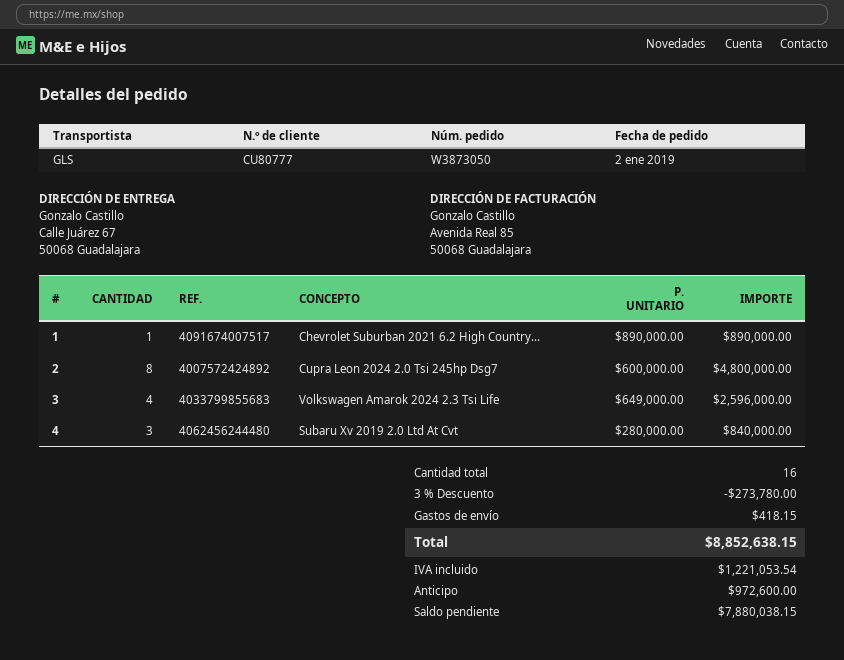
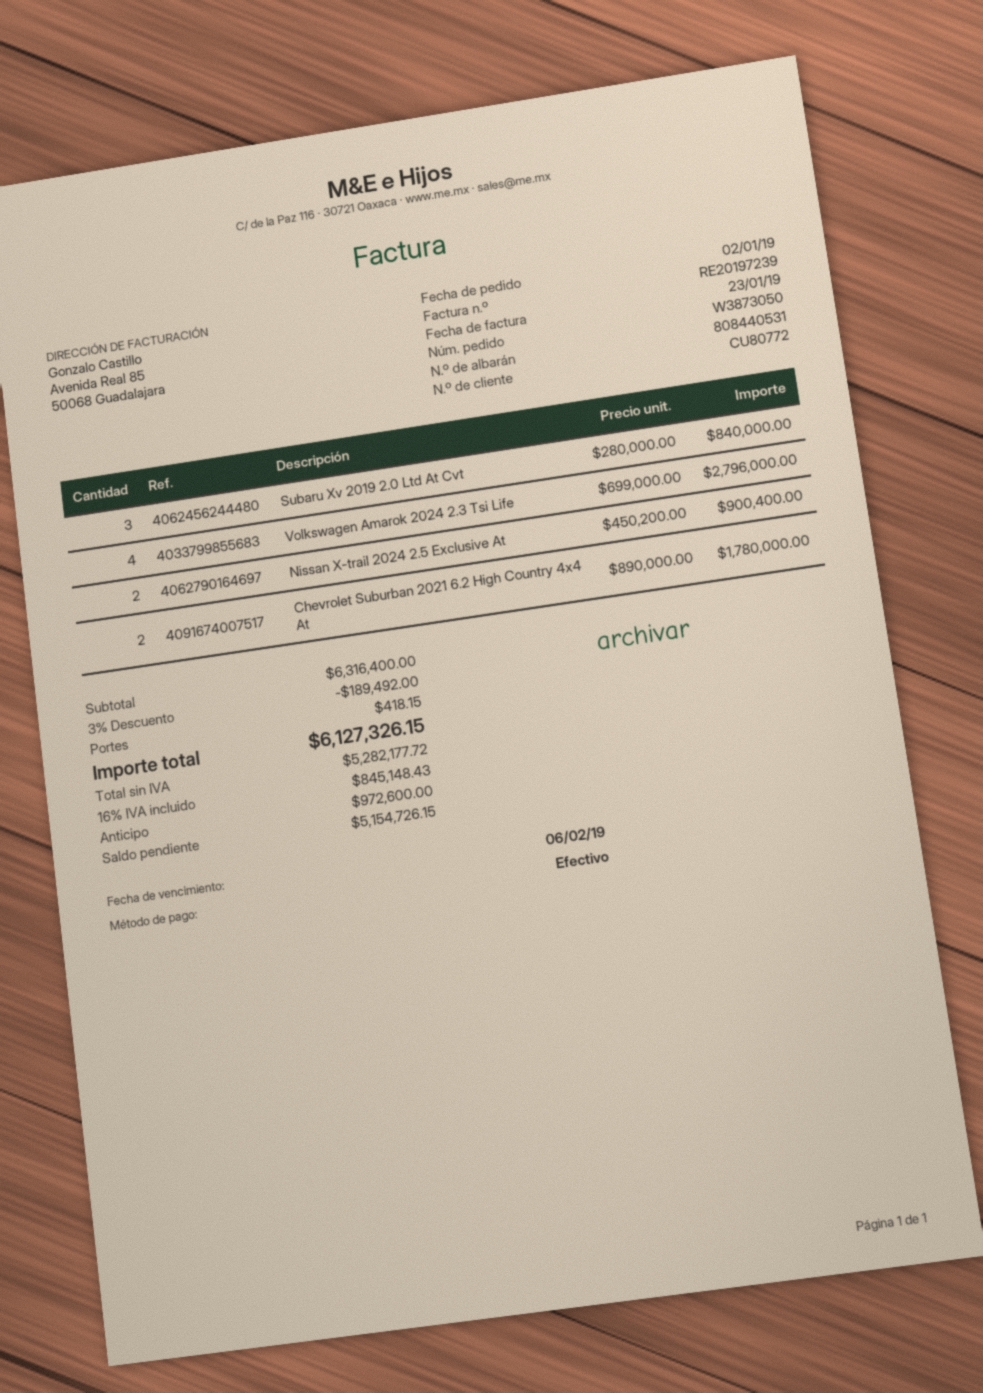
customer number: CU80777 -> CU80772
Chevrolet Suburban 2021 6.2 High Country...: 1 x 890000.00 = 890000.00 -> 2 x 890000.00 = 1780000.00
Cupra Leon 2024 2.0 Tsi 245hp Dsg7: 8 x 600000.00 = 4800000.00 -> none
Volkswagen Amarok 2024 2.3 Tsi Life: 4 x 649000.00 = 2596000.00 -> 4 x 699000.00 = 2796000.00
Nissan X-trail 2024 2.5 Exclusive At: none -> 2 x 450200.00 = 900400.00
discount: 3% = 273780.00 -> 3% = 189492.00
tax: 1221053.54 -> 845148.43
total: 8852638.15 -> 6127326.15
balance: 7880038.15 -> 5154726.15

